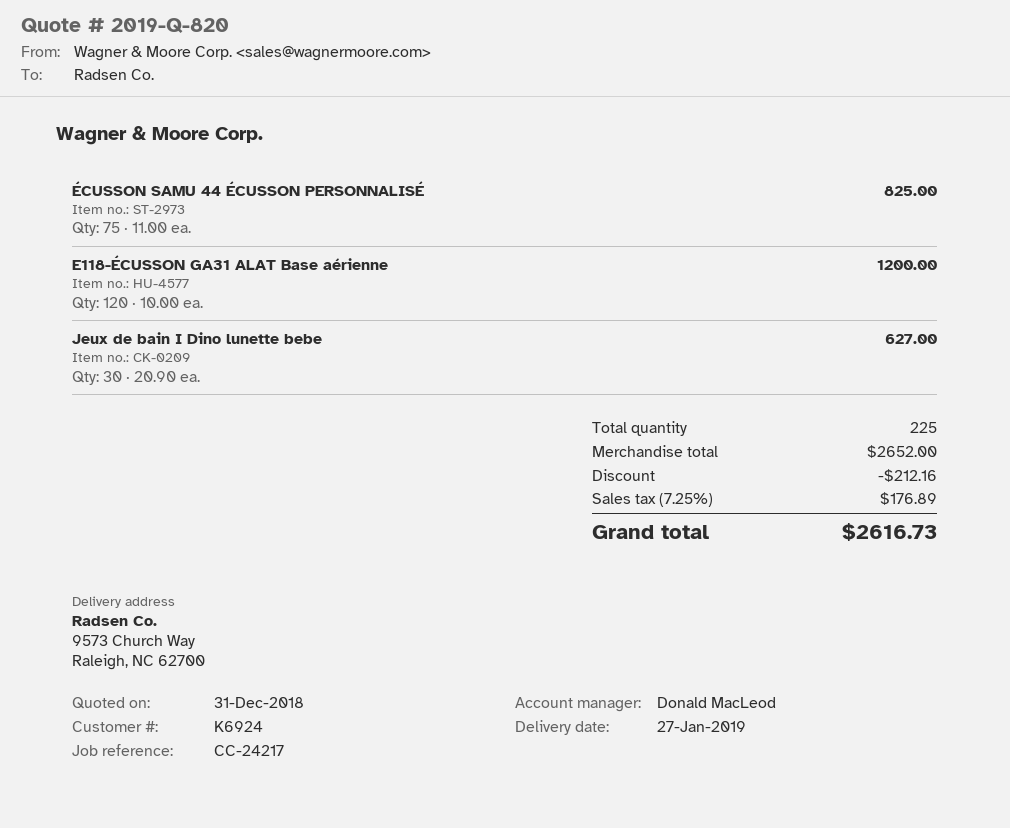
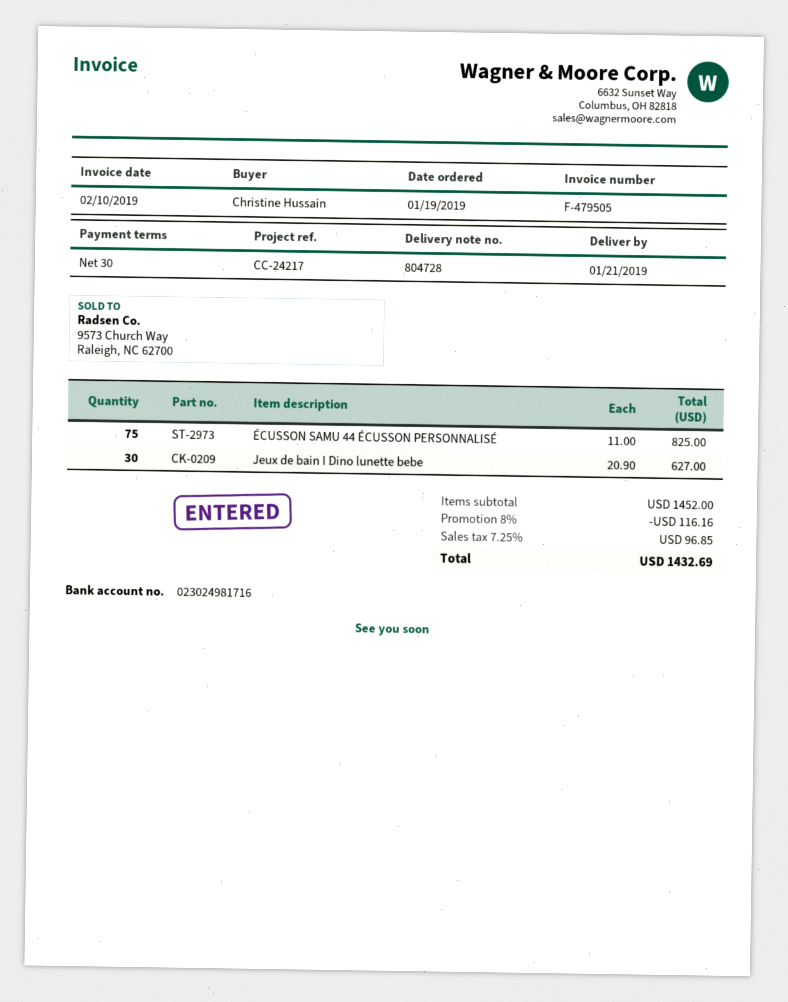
delivery date: 2019-01-27 -> 2019-01-21
E118-ÉCUSSON GA31 ALAT Base aérienne: 120 x 10.00 = 1200.00 -> none
subtotal: 2652.00 -> 1452.00
discount: 212.16 -> 116.16
tax: 7.25% = 176.89 -> 7.25% = 96.85
total: 2616.73 -> 1432.69

